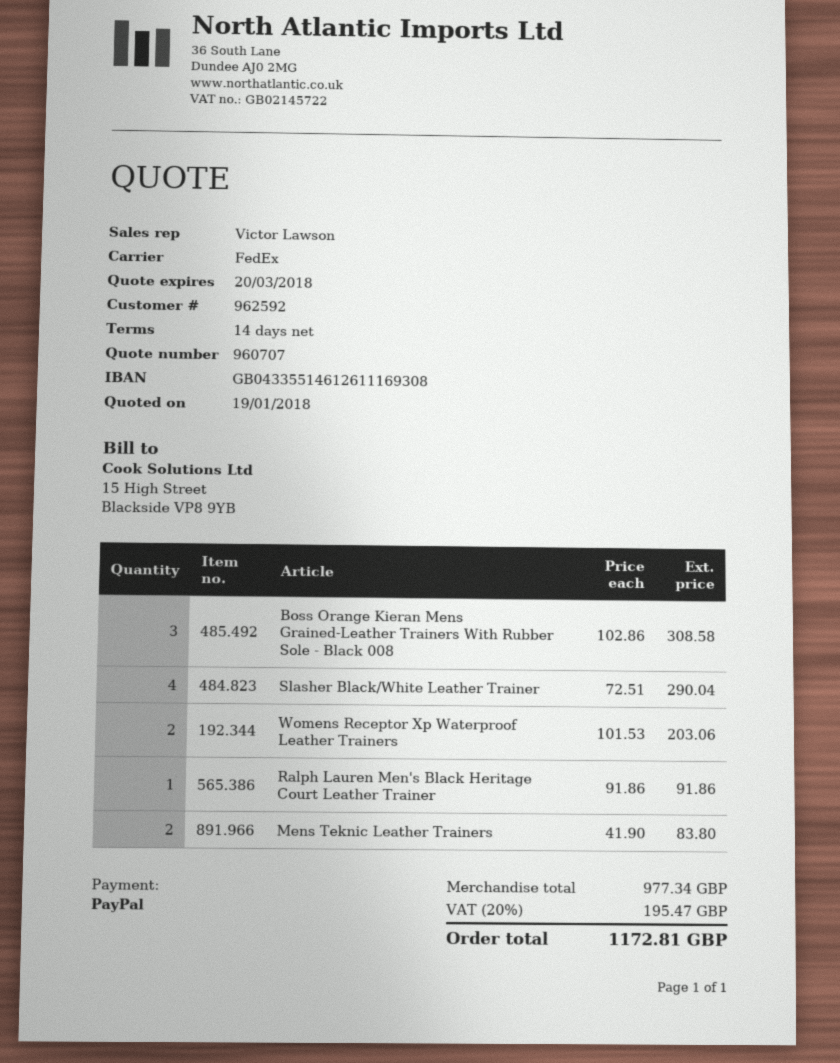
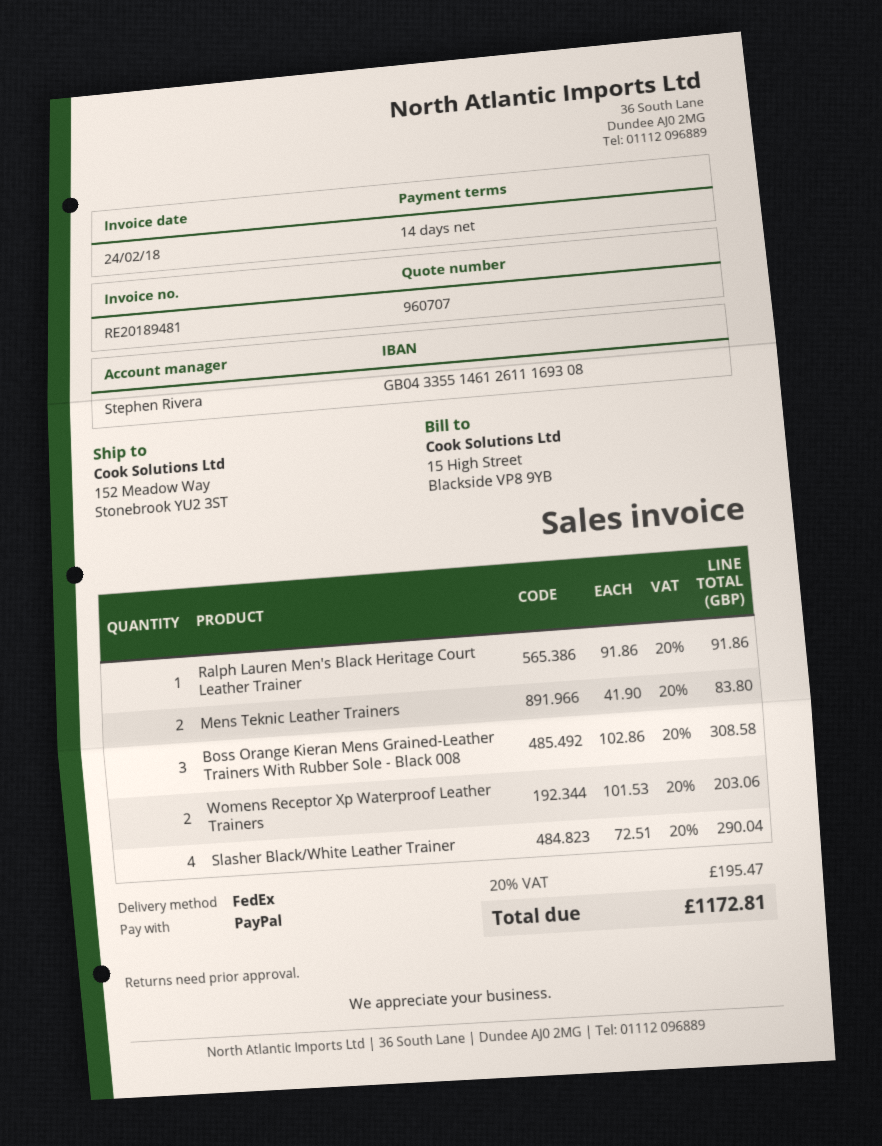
sales rep: Victor Lawson -> Stephen Rivera

